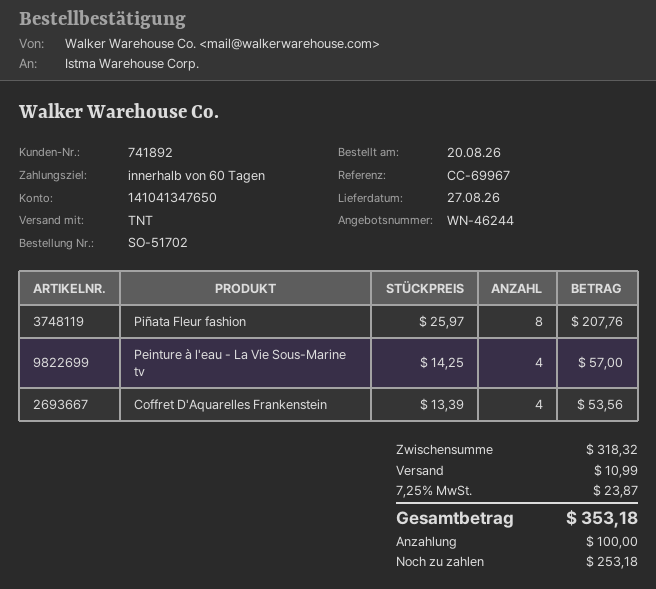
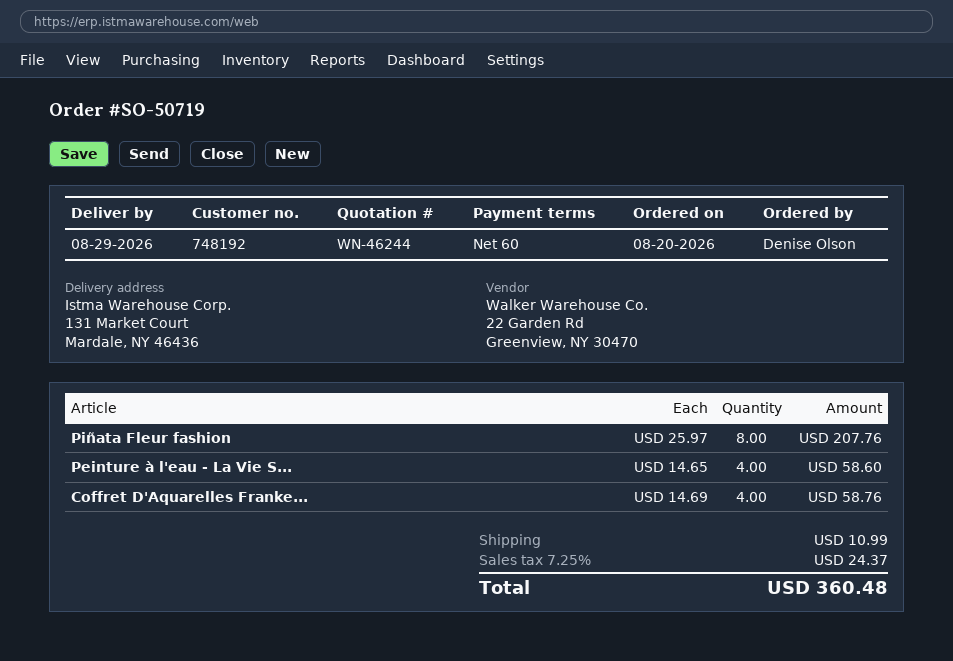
order number: SO-51702 -> SO-50719
delivery date: 2026-08-27 -> 2026-08-29
customer number: 741892 -> 748192
Peinture à l'eau - La Vie Sous-Marine tv: 4 x 14.25 = 57.00 -> 4 x 14.65 = 58.60
Coffret D'Aquarelles Frankenstein: 4 x 13.39 = 53.56 -> 4 x 14.69 = 58.76
tax: 7.25% = 23.87 -> 7.25% = 24.37
total: 353.18 -> 360.48

